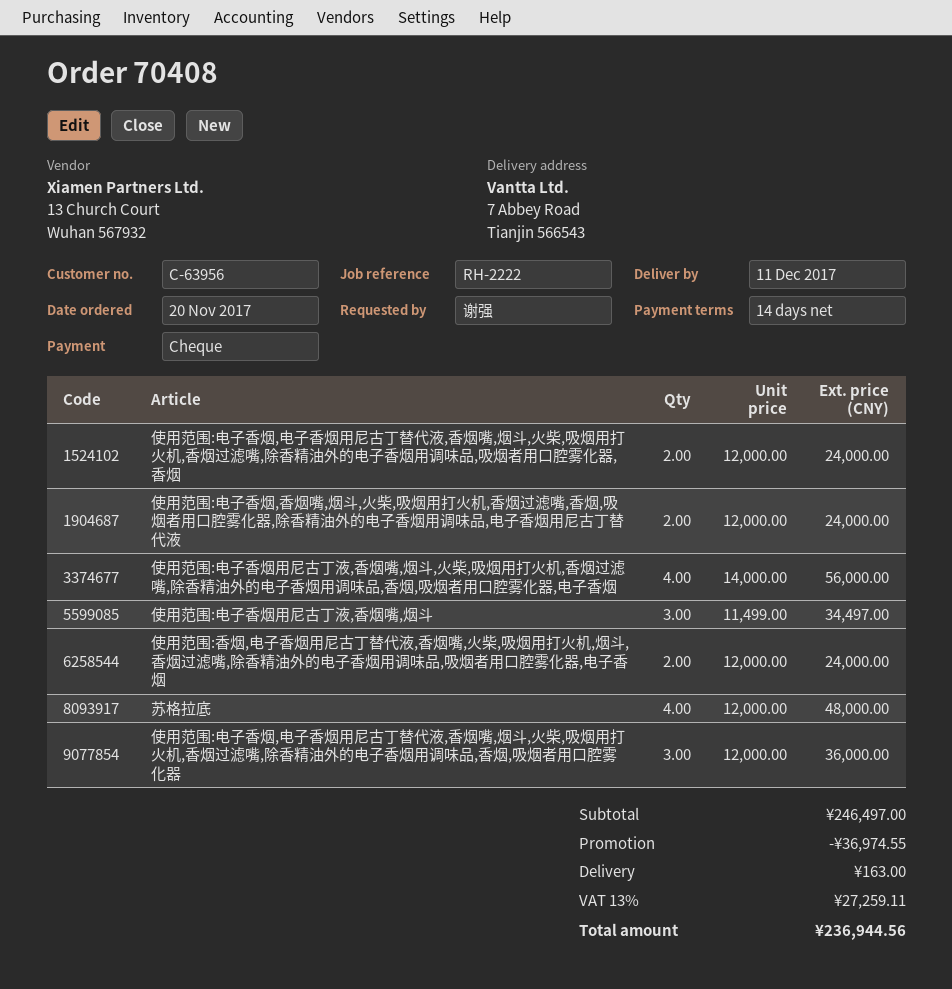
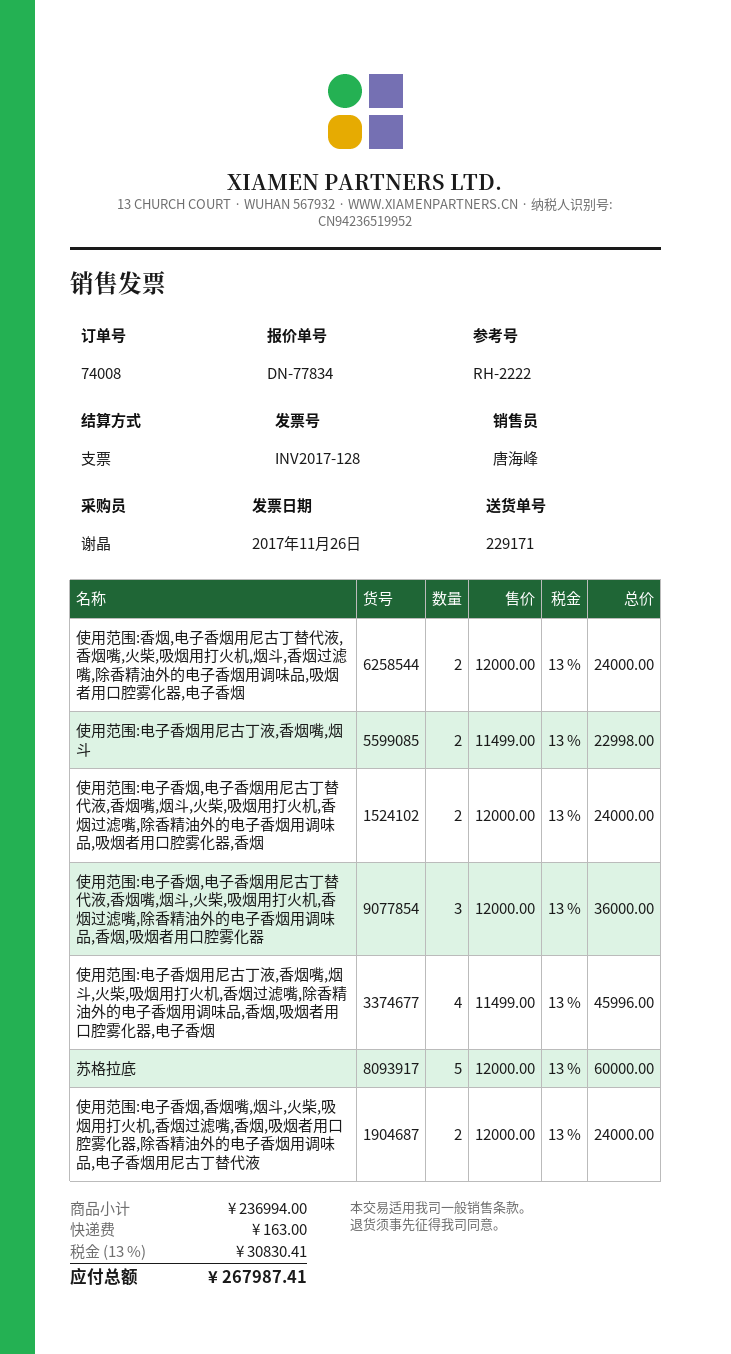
order number: 70408 -> 74008
ordered by: 谢强 -> 谢晶
使用范围:电子香烟用尼古丁液,香烟嘴,烟斗,火柴,吸烟用打火机,香烟过滤嘴,除香精油外的电子香烟用调味品,香烟,吸烟者用口腔雾化器,电子香烟: 4 x 14000.00 = 56000.00 -> 4 x 11499.00 = 45996.00
使用范围:电子香烟用尼古丁液,香烟嘴,烟斗: 3 x 11499.00 = 34497.00 -> 2 x 11499.00 = 22998.00
苏格拉底: 4 x 12000.00 = 48000.00 -> 5 x 12000.00 = 60000.00
subtotal: 246497.00 -> 236994.00
discount: 36974.55 -> none
tax: 13% = 27259.11 -> 13% = 30830.41
total: 236944.56 -> 267987.41

